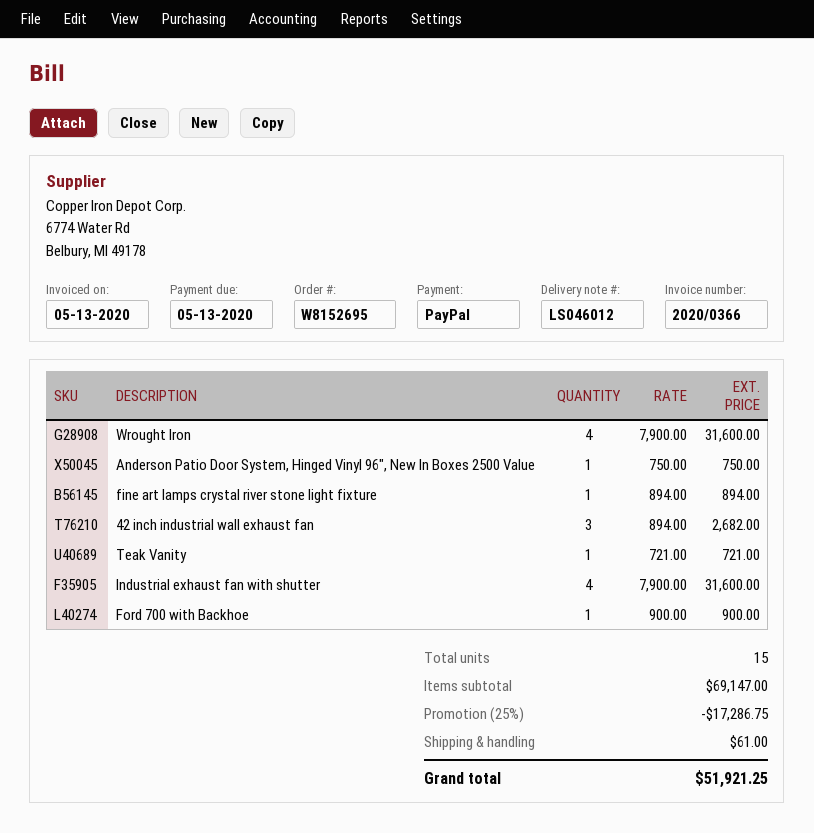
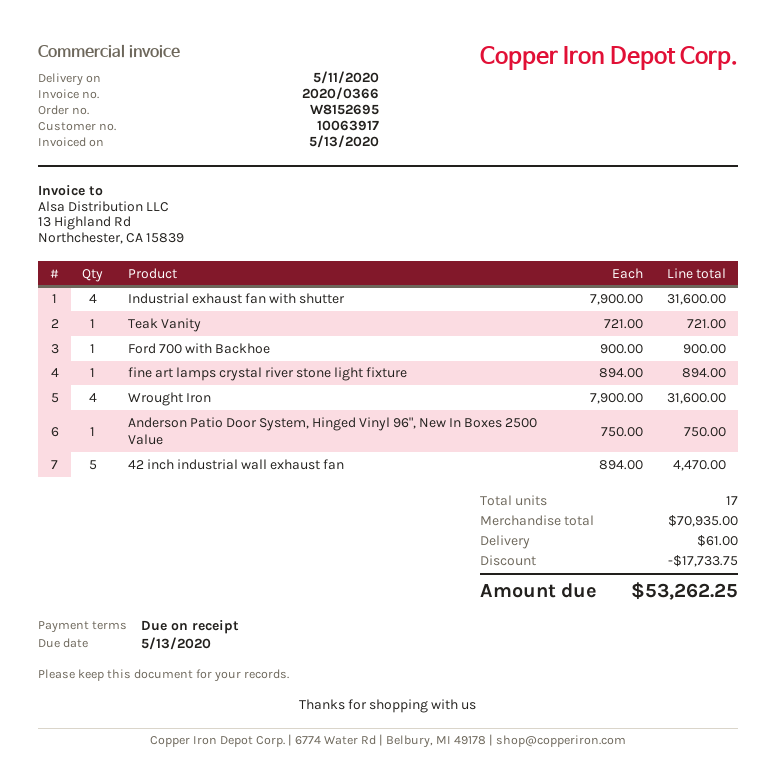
42 inch industrial wall exhaust fan: 3 x 894.00 = 2682.00 -> 5 x 894.00 = 4470.00
total quantity: 15 -> 17
subtotal: 69147.00 -> 70935.00
discount: 17286.75 -> 17733.75
total: 51921.25 -> 53262.25

